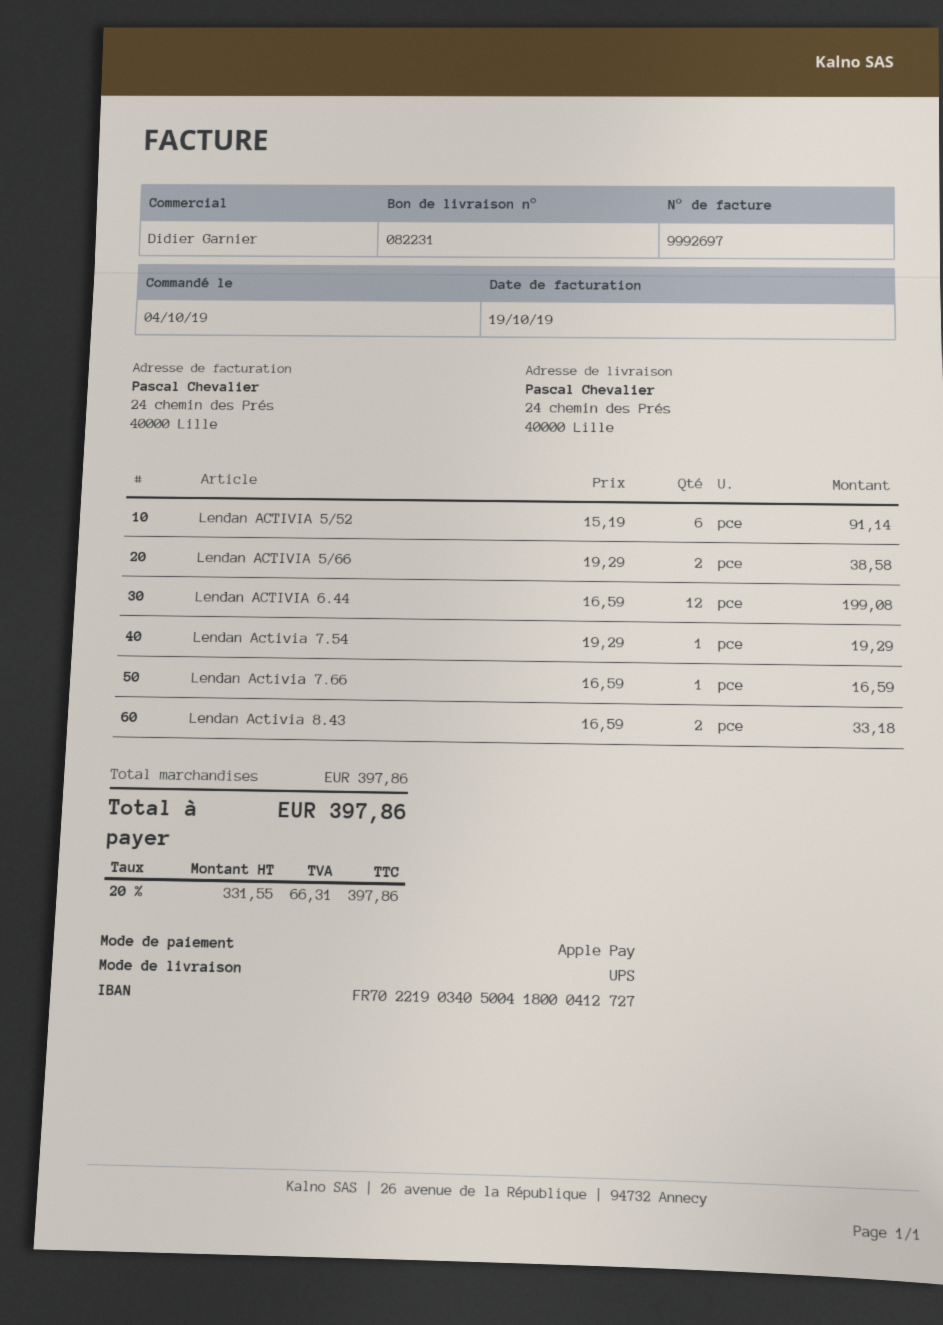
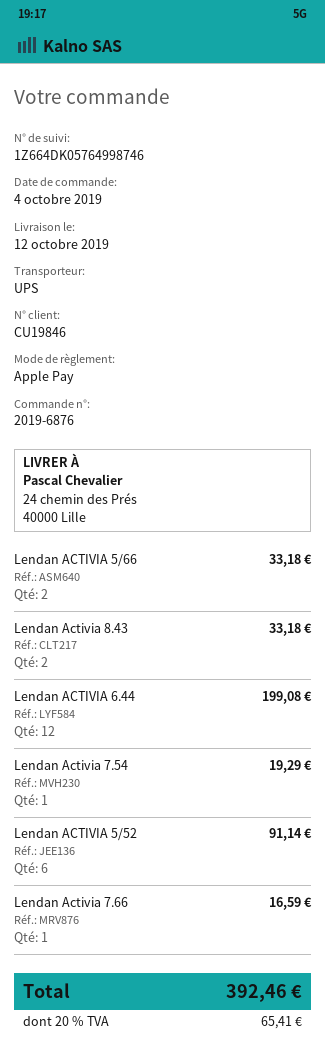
Lendan ACTIVIA 5/66: 2 for 38.58 -> 2 for 33.18
tax: 20% = 66.31 -> 20% = 65.41
total: 397.86 -> 392.46

